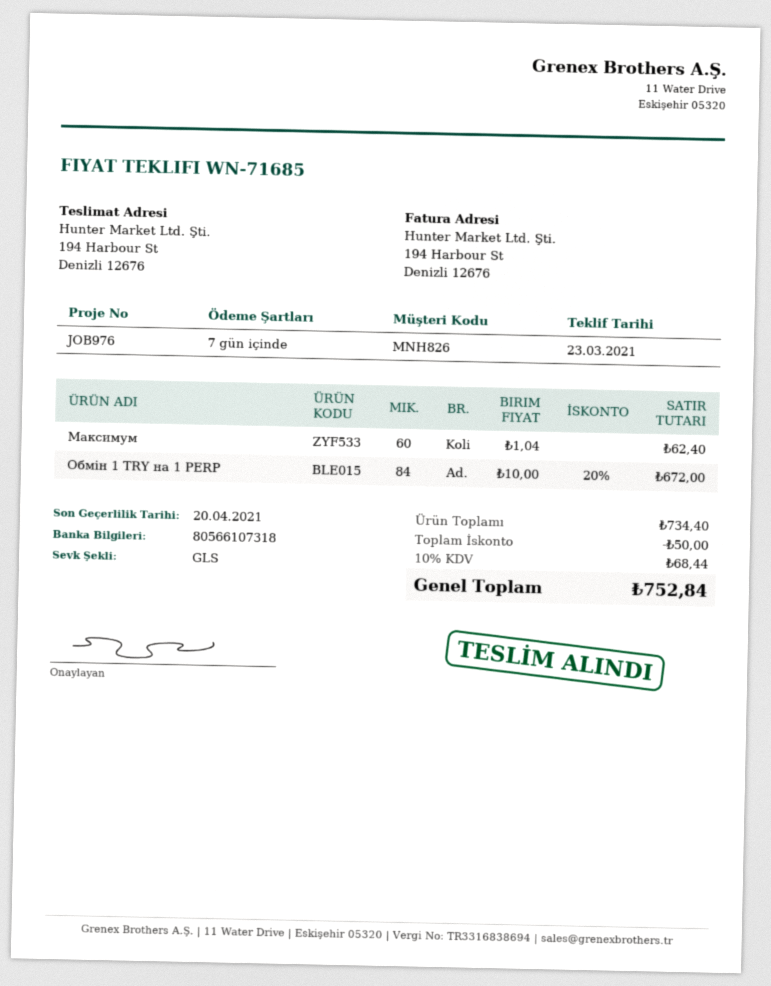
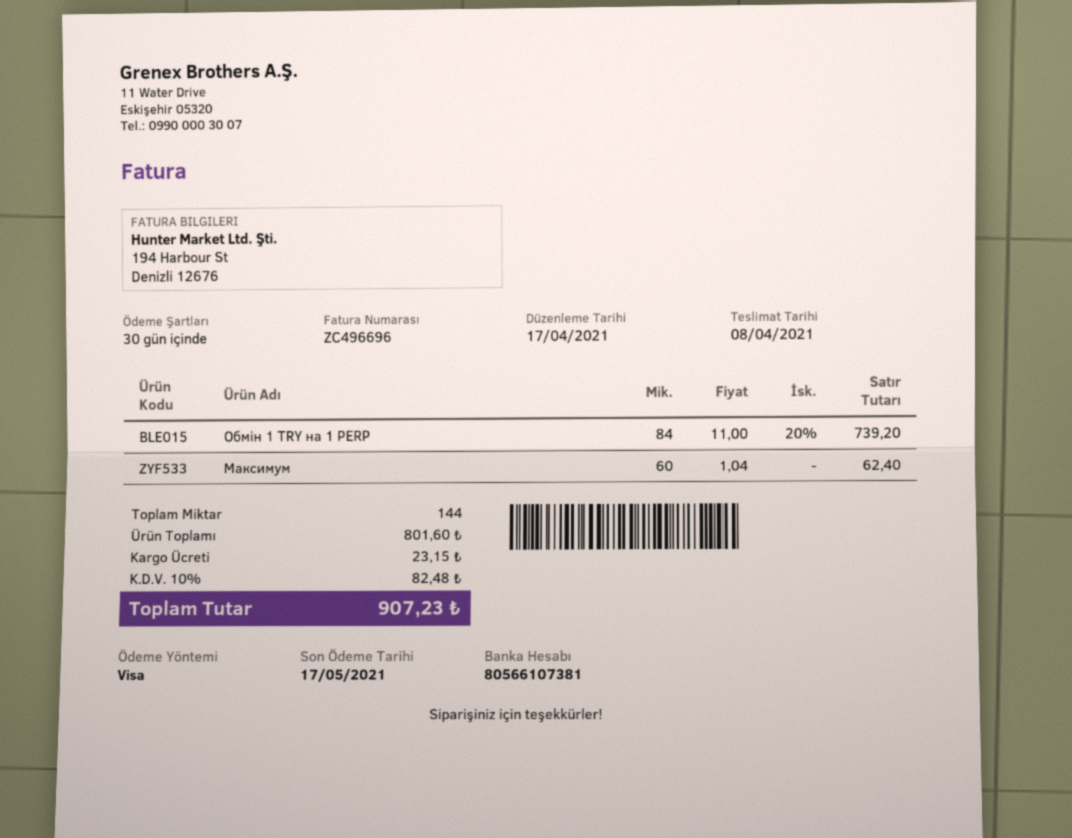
payment terms: 7 days -> 30 days
bank account: 80566107318 -> 80566107381
Обмін 1 TRY на 1 PERP: 84 x 10.00 - 20% = 672.00 -> 84 x 11.00 - 20% = 739.20
subtotal: 734.40 -> 801.60
discount: 50.00 -> none
shipping: none -> 23.15
tax: 10% = 68.44 -> 10% = 82.48
total: 752.84 -> 907.23

